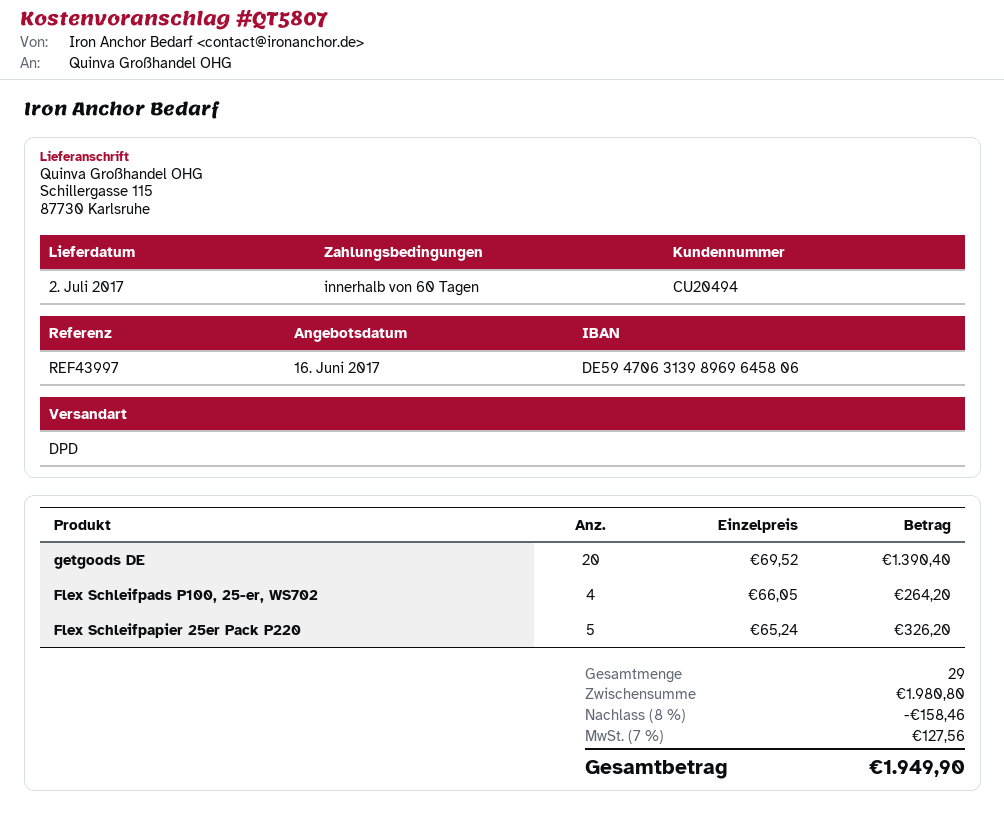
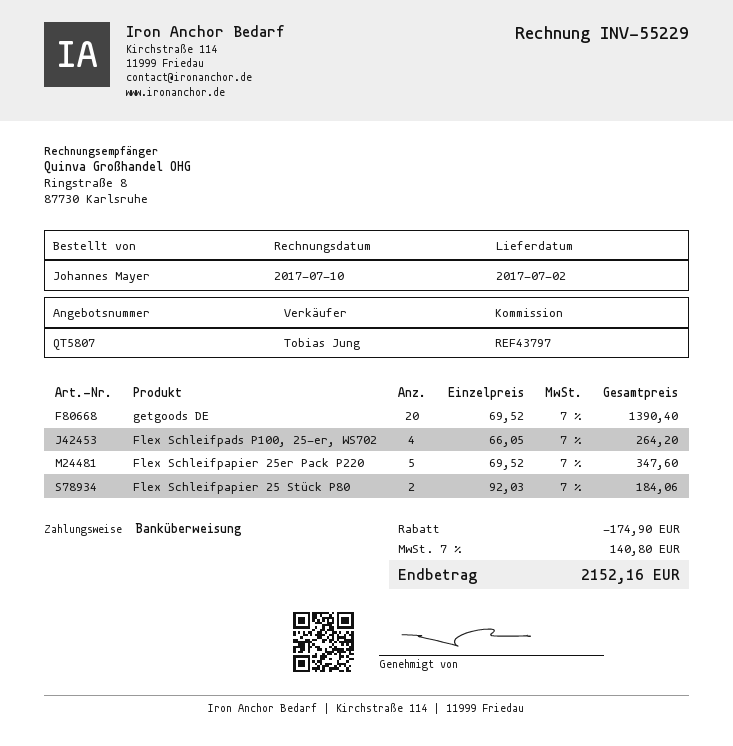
reference: REF43997 -> REF43797
Flex Schleifpapier 25er Pack P220: 5 x 65.24 = 326.20 -> 5 x 69.52 = 347.60
Flex Schleifpapier 25 Stück P80: none -> 2 x 92.03 = 184.06
discount: 158.46 -> 174.90
tax: 7% = 127.56 -> 7% = 140.80
total: 1949.90 -> 2152.16

